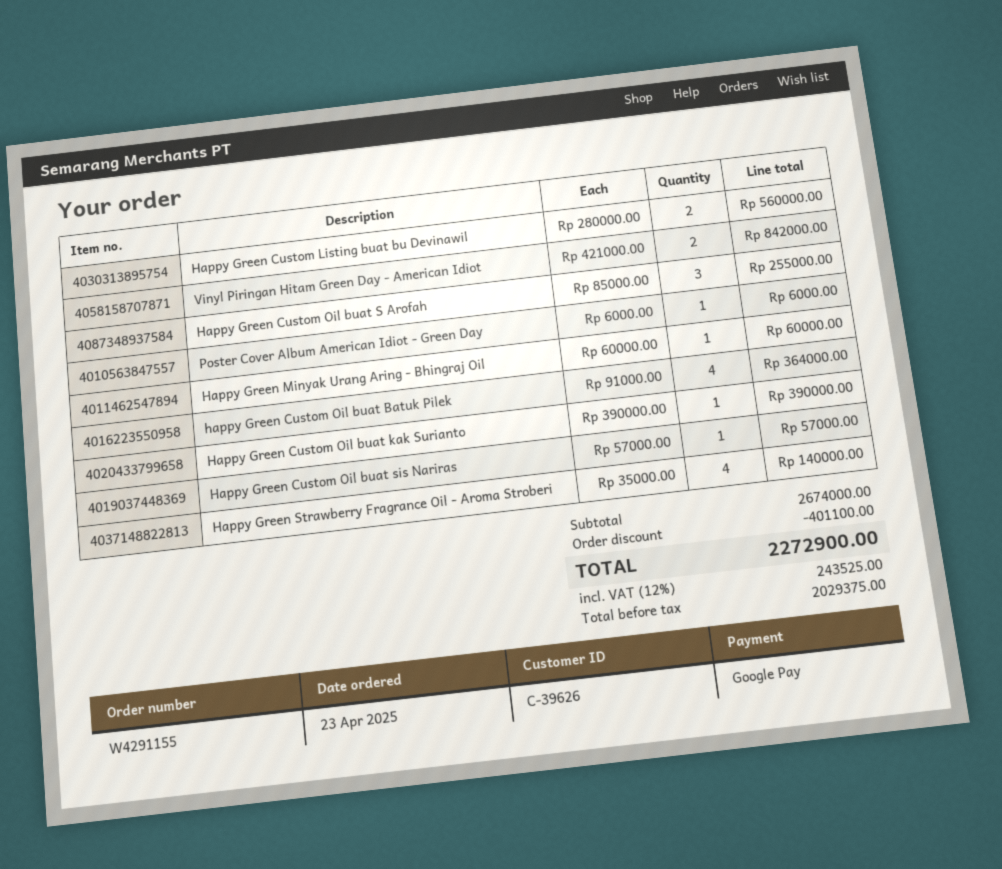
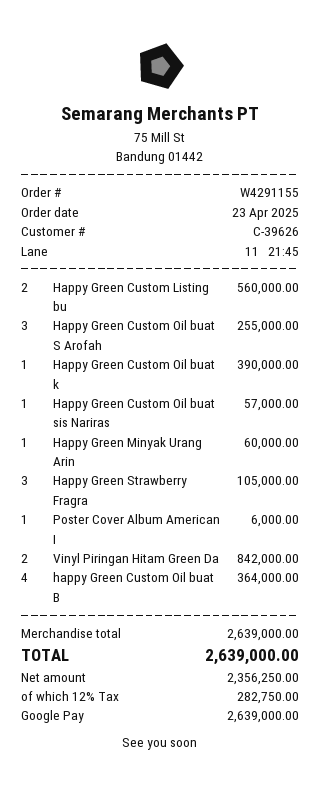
Happy Green Strawberry Fragrance Oil - Aroma Stroberi: 4 for 140000.00 -> 3 for 105000.00
subtotal: 2674000.00 -> 2639000.00
discount: 401100.00 -> none
net: 2029375.00 -> 2356250.00
tax: 12% = 243525.00 -> 12% = 282750.00
total: 2272900.00 -> 2639000.00

